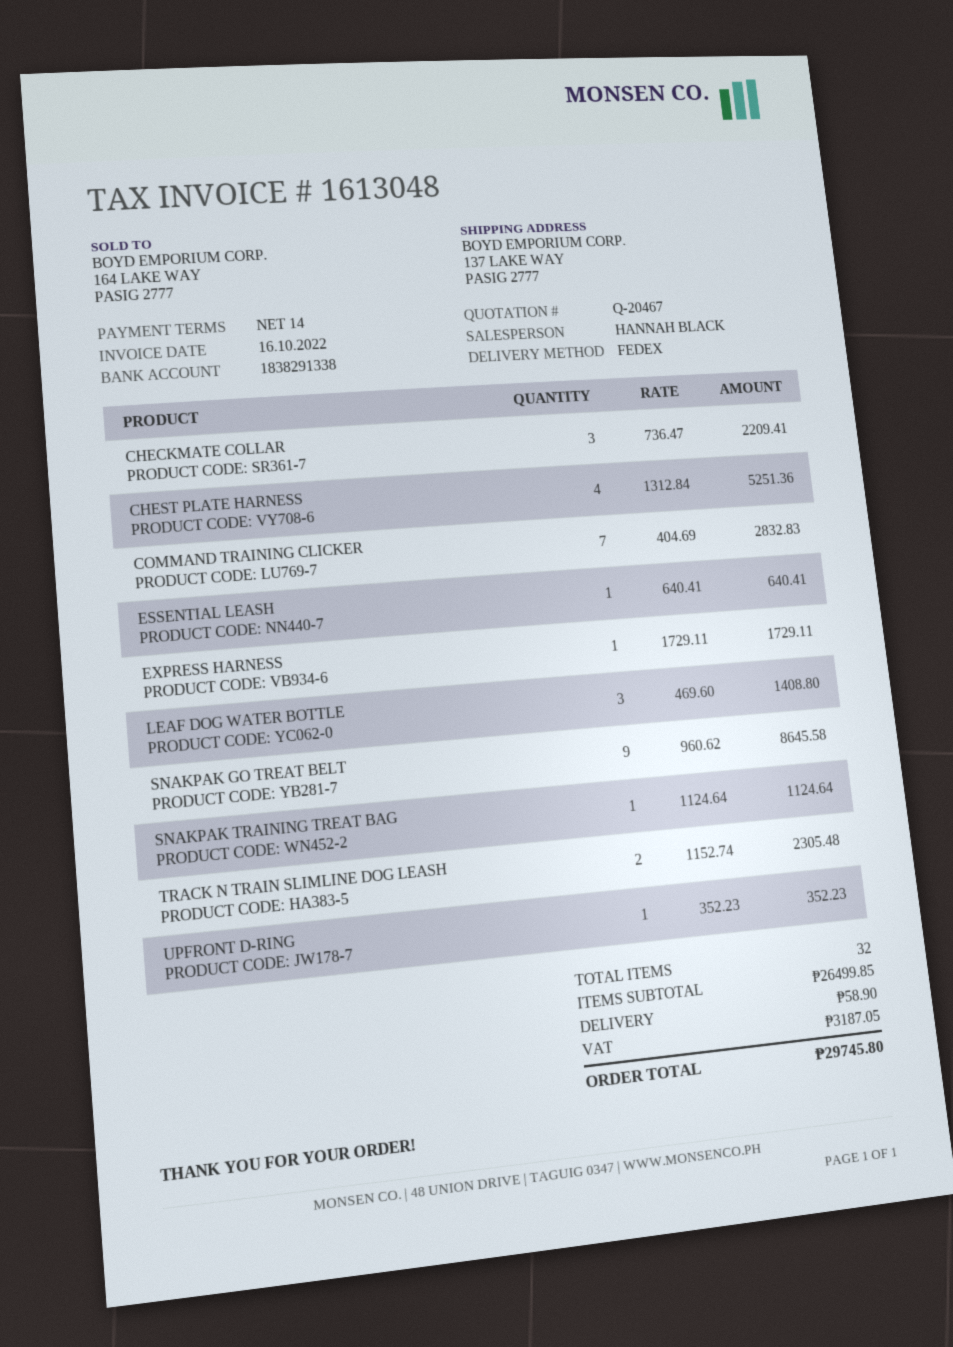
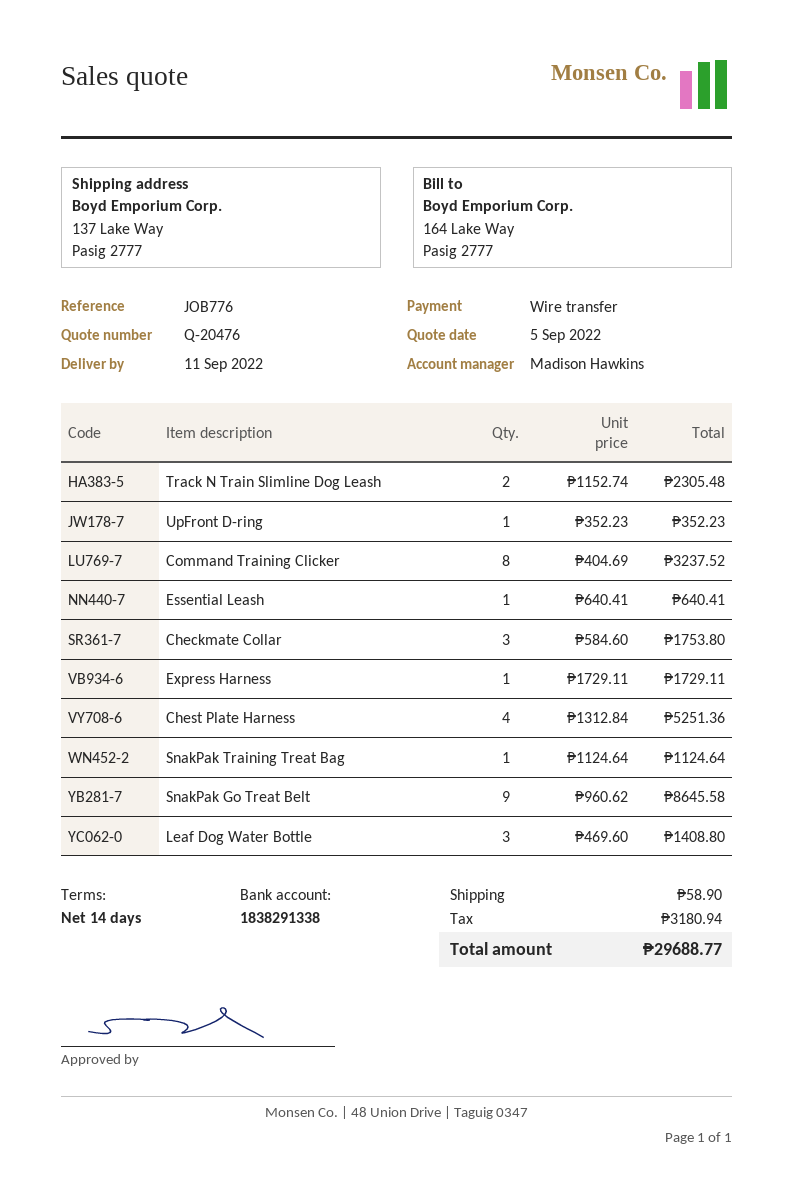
quote number: Q-20467 -> Q-20476
sales rep: HANNAH BLACK -> Madison Hawkins
CHECKMATE COLLAR: 3 x 736.47 = 2209.41 -> 3 x 584.60 = 1753.80
COMMAND TRAINING CLICKER: 7 x 404.69 = 2832.83 -> 8 x 404.69 = 3237.52
tax: 3187.05 -> 3180.94
total: 29745.80 -> 29688.77

